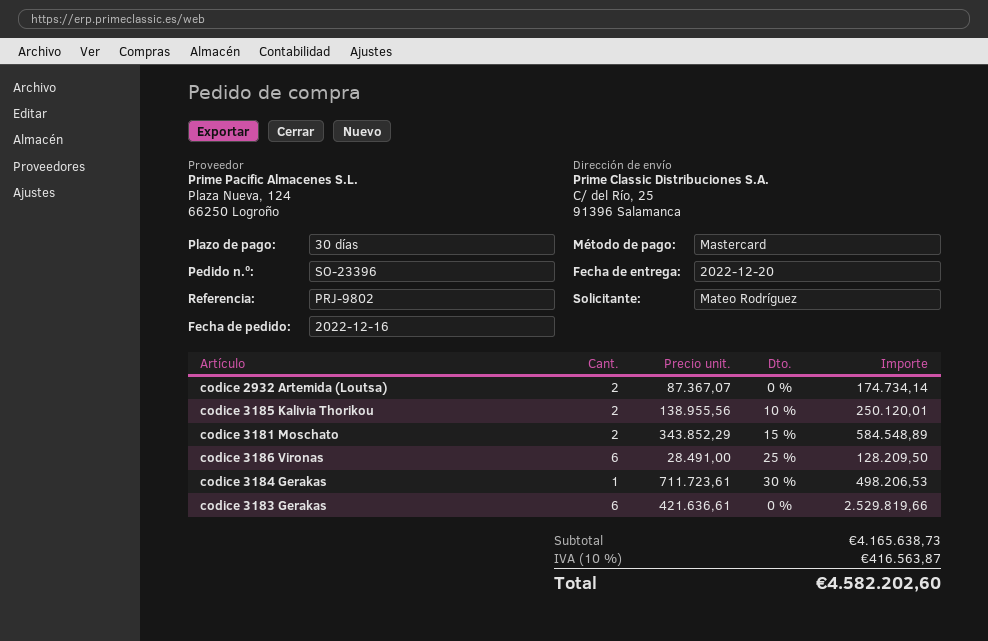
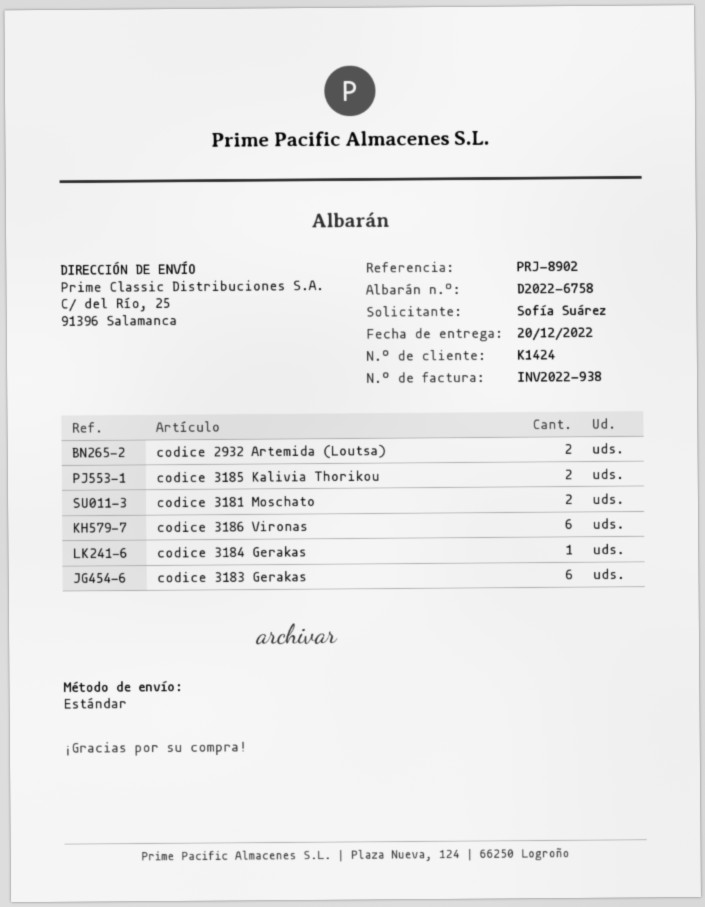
reference: PRJ-9802 -> PRJ-8902
ordered by: Mateo Rodríguez -> Sofía Suárez

